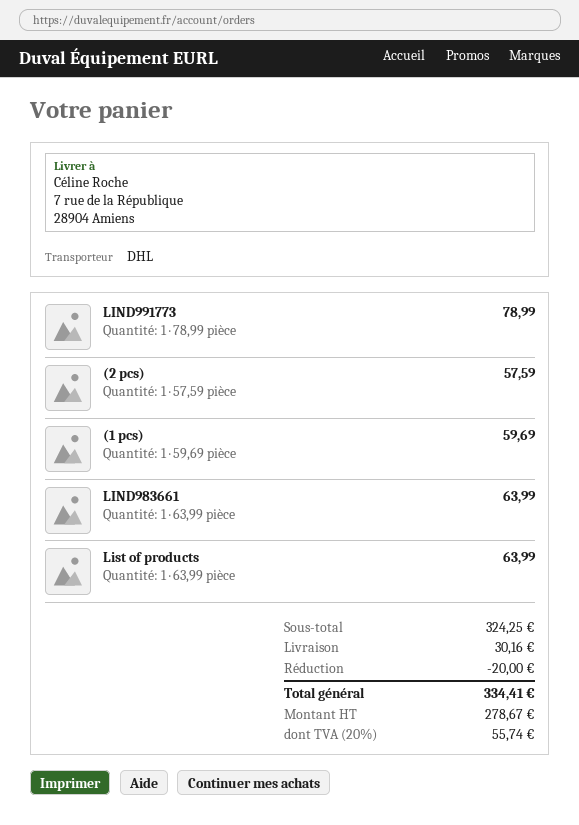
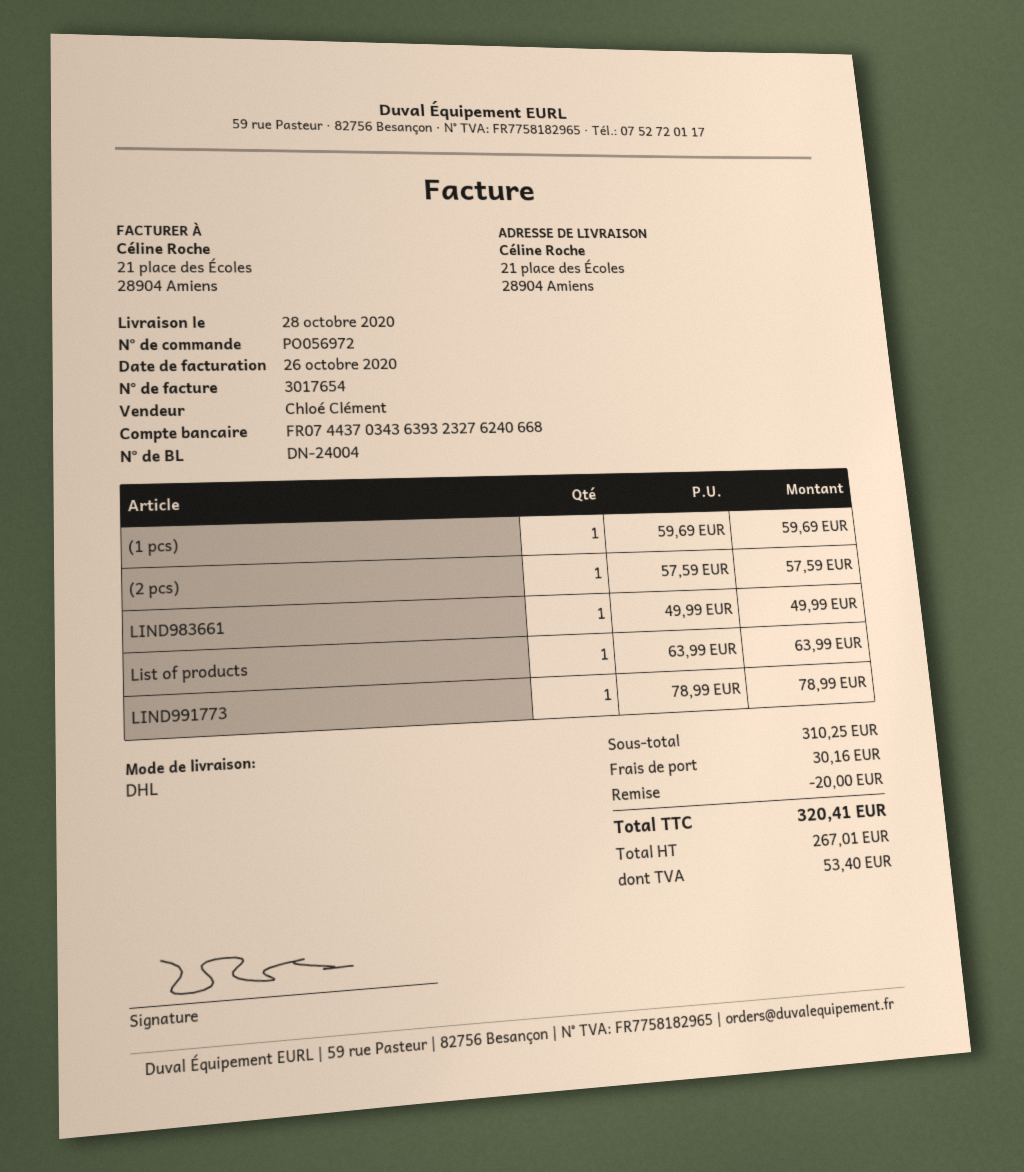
ship to: 7 rue de la République, 28904 Amiens -> 21 place des Écoles, 28904 Amiens
LIND983661: 1 x 63.99 = 63.99 -> 1 x 49.99 = 49.99
subtotal: 324.25 -> 310.25
net: 278.67 -> 267.01
tax: 55.74 -> 53.40
total: 334.41 -> 320.41

